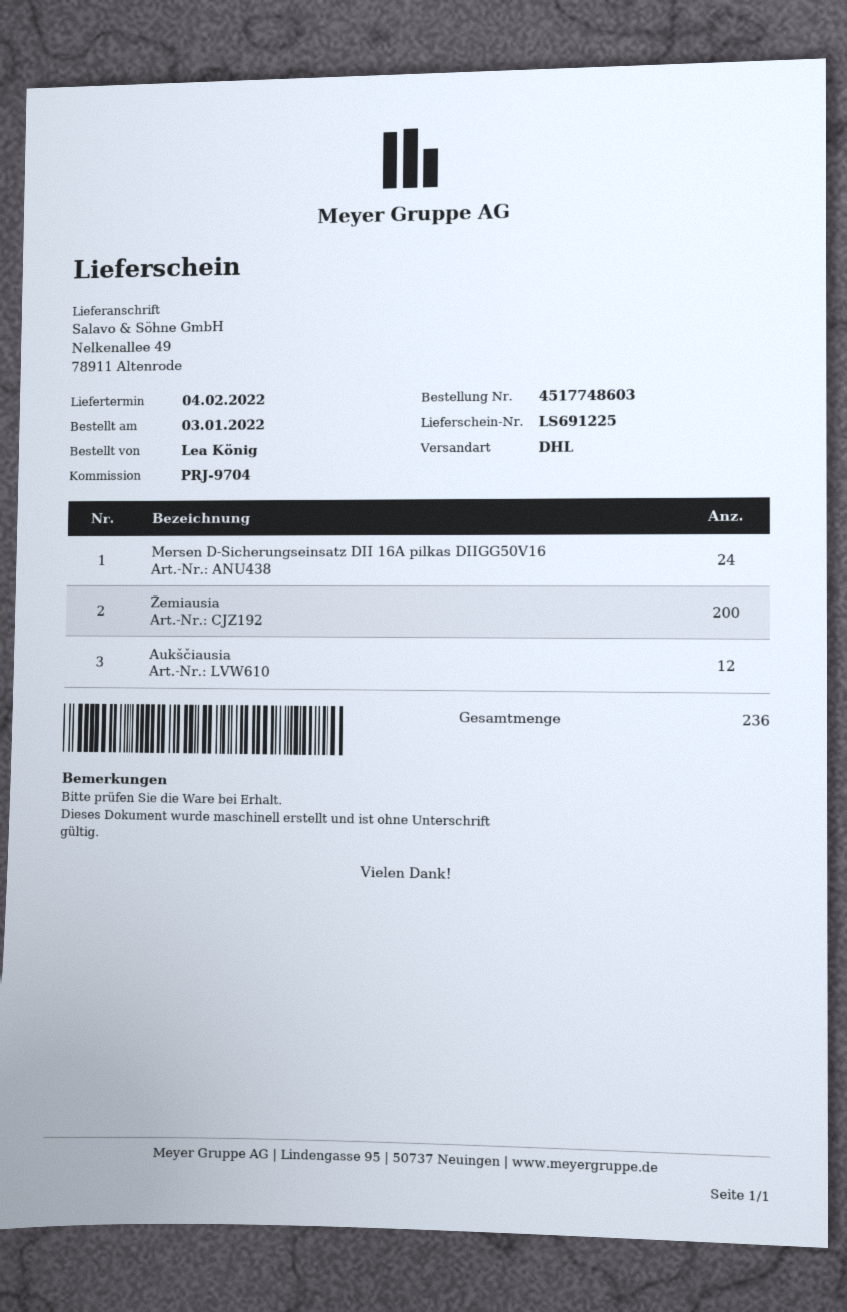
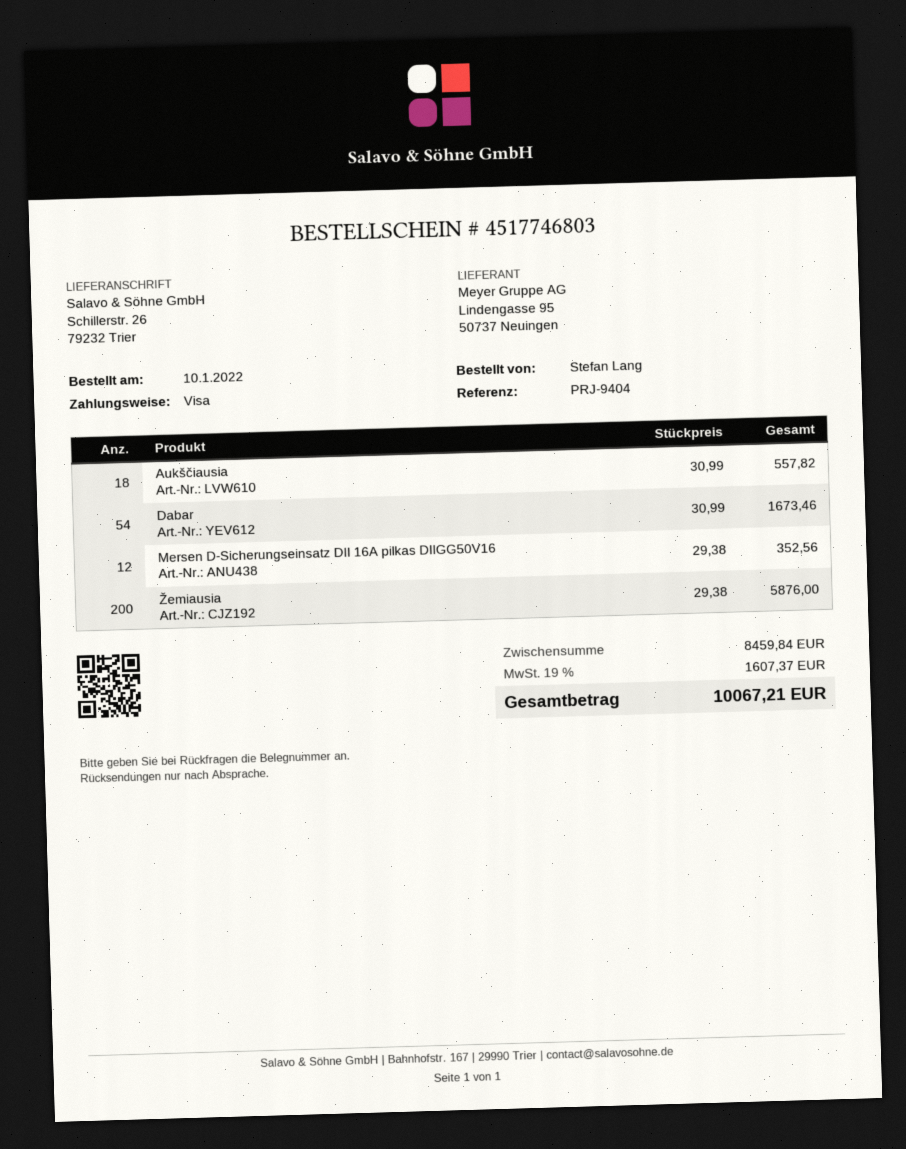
order number: 4517748603 -> 4517746803
order date: 2022-01-03 -> 2022-01-10
reference: PRJ-9704 -> PRJ-9404
ordered by: Lea König -> Stefan Lang
ship to: Nelkenallee 49, 78911 Altenrode -> Schillerstr. 26, 79232 Trier
Mersen D-Sicherungseinsatz DII 16A pilkas DIIGG50V16: 24 -> 12
Aukščiausia: 12 -> 18
Dabar: none -> 54

